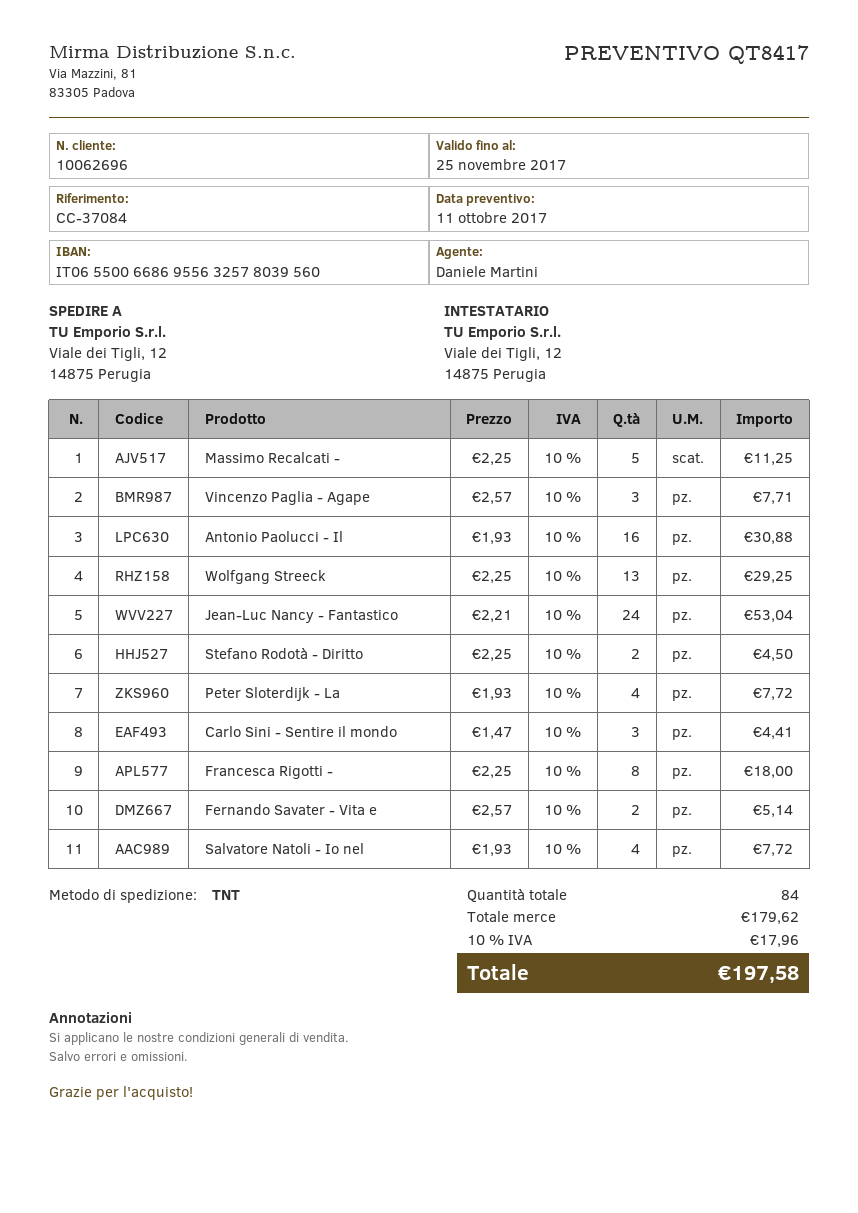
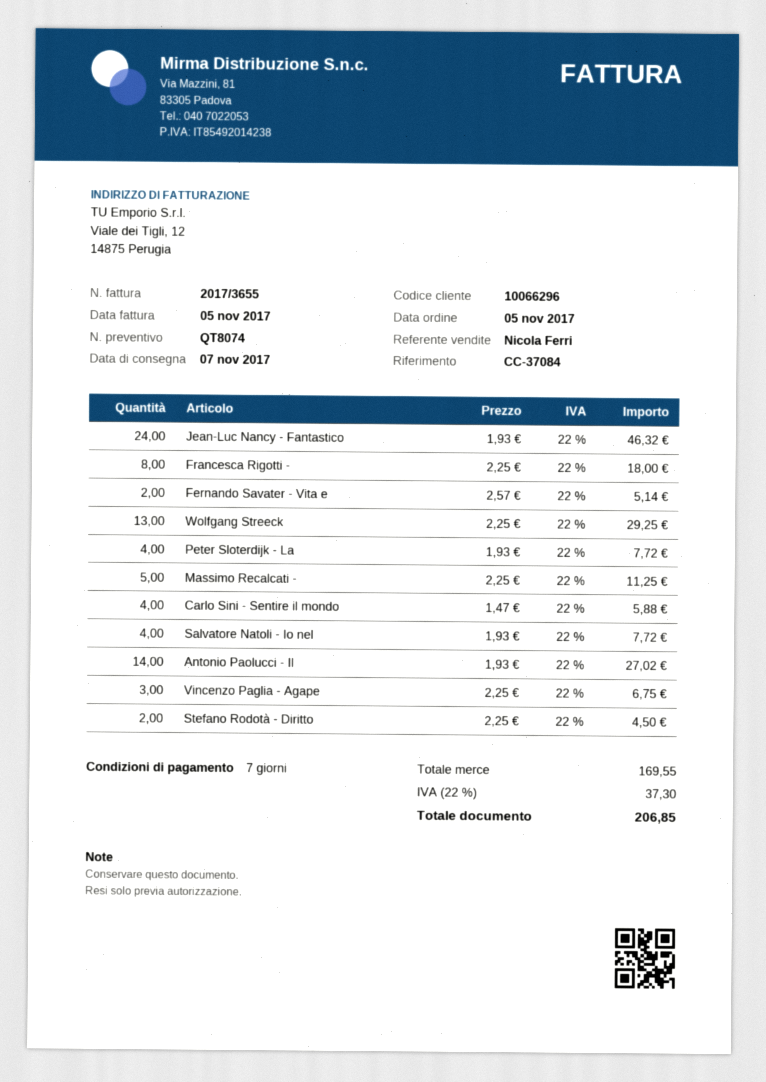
quote number: QT8417 -> QT8074
customer number: 10062696 -> 10066296
sales rep: Daniele Martini -> Nicola Ferri
Vincenzo Paglia - Agape: 3 x 2.57 = 7.71 -> 3 x 2.25 = 6.75
Antonio Paolucci - Il: 16 x 1.93 = 30.88 -> 14 x 1.93 = 27.02
Jean-Luc Nancy - Fantastico: 24 x 2.21 = 53.04 -> 24 x 1.93 = 46.32
Carlo Sini - Sentire il mondo: 3 x 1.47 = 4.41 -> 4 x 1.47 = 5.88
subtotal: 179.62 -> 169.55
tax: 10% = 17.96 -> 22% = 37.30
total: 197.58 -> 206.85

